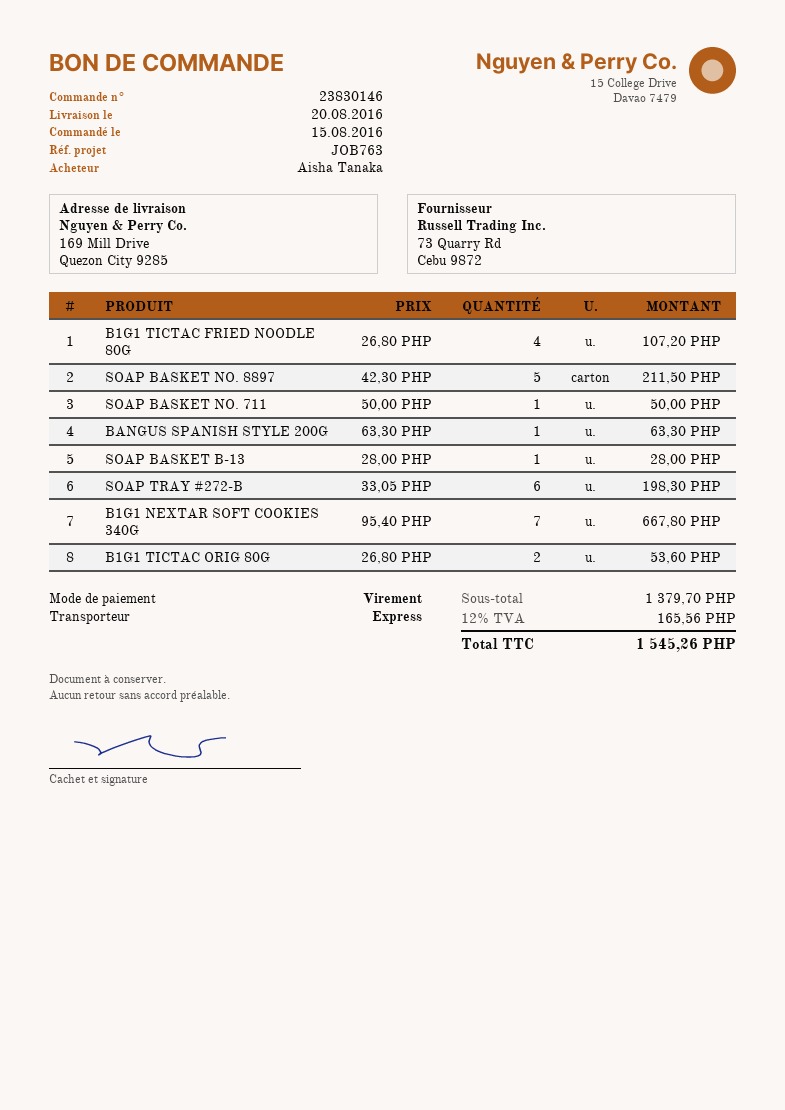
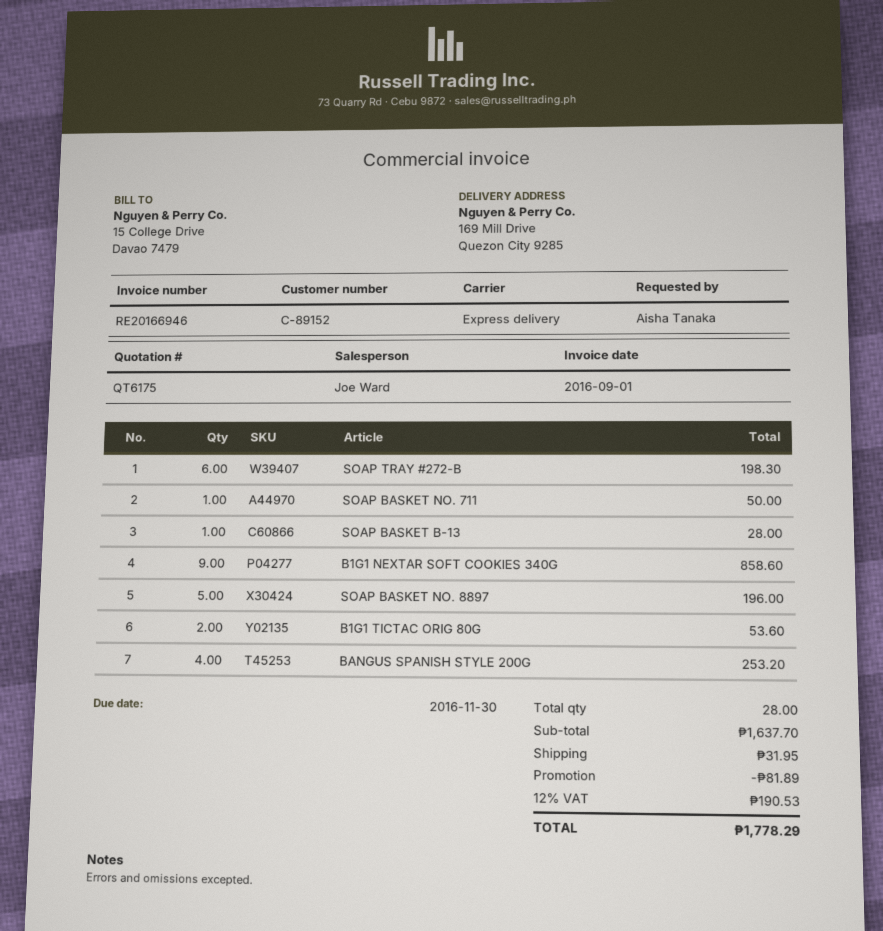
B1G1 TICTAC FRIED NOODLE 80G: 4 for 107.20 -> none
SOAP BASKET NO. 8897: 5 for 211.50 -> 5 for 196.00
BANGUS SPANISH STYLE 200G: 1 for 63.30 -> 4 for 253.20
B1G1 NEXTAR SOFT COOKIES 340G: 7 for 667.80 -> 9 for 858.60
subtotal: 1379.70 -> 1637.70
discount: none -> 81.89
shipping: none -> 31.95
tax: 12% = 165.56 -> 12% = 190.53
total: 1545.26 -> 1778.29

